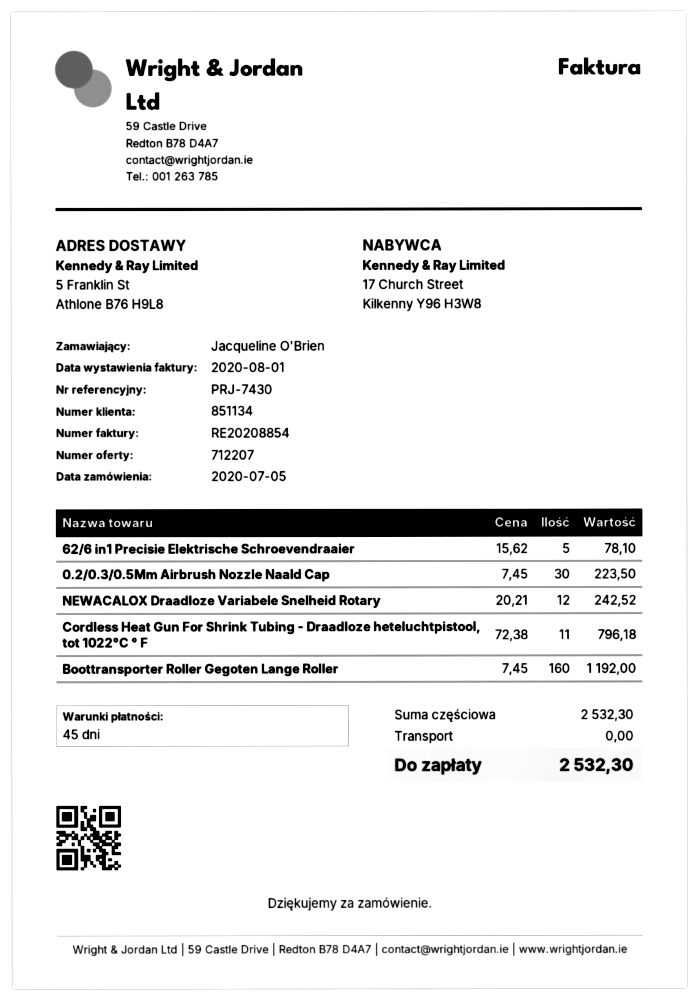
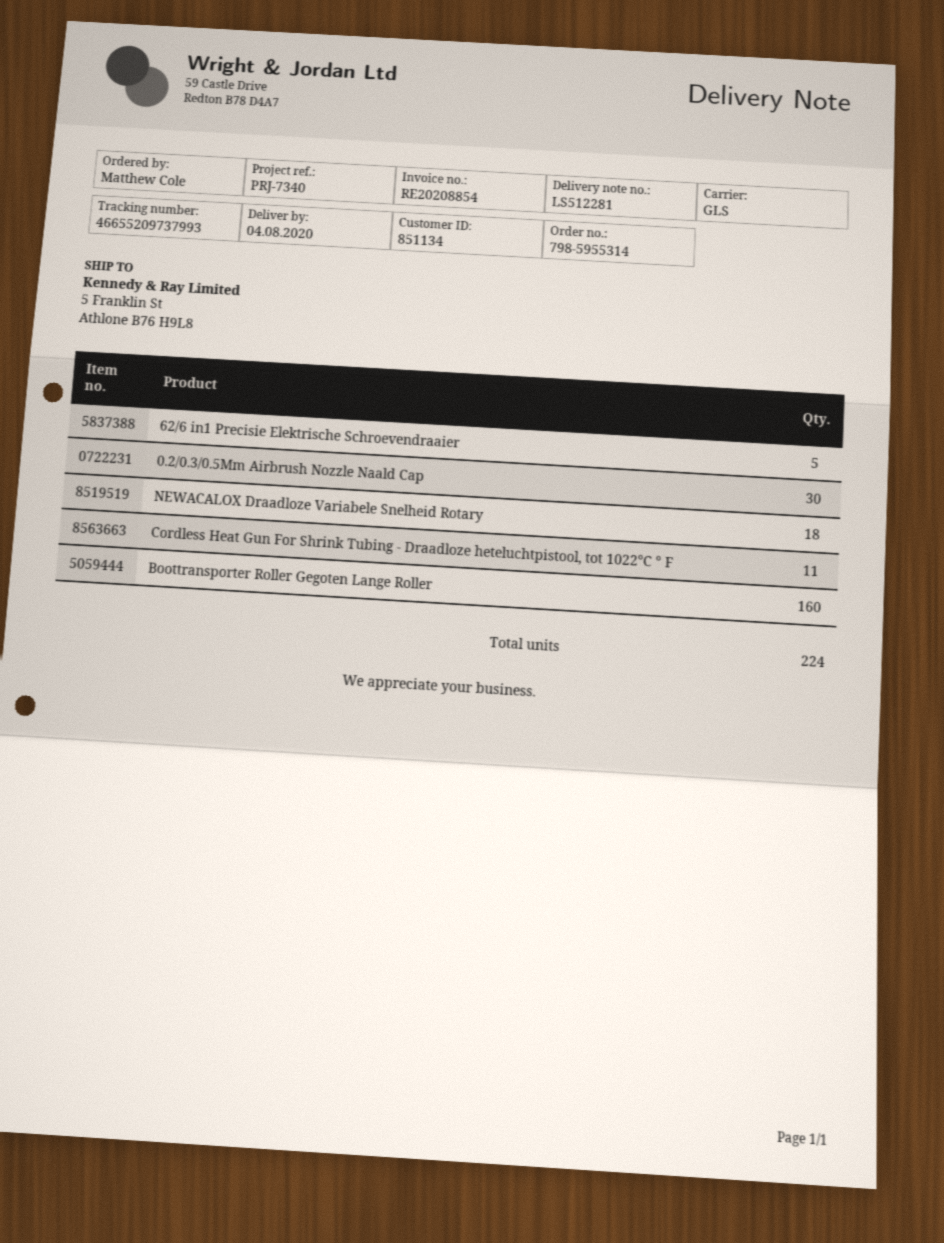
reference: PRJ-7430 -> PRJ-7340
ordered by: Jacqueline O'Brien -> Matthew Cole
NEWACALOX Draadloze Variabele Snelheid Rotary: 12 -> 18

